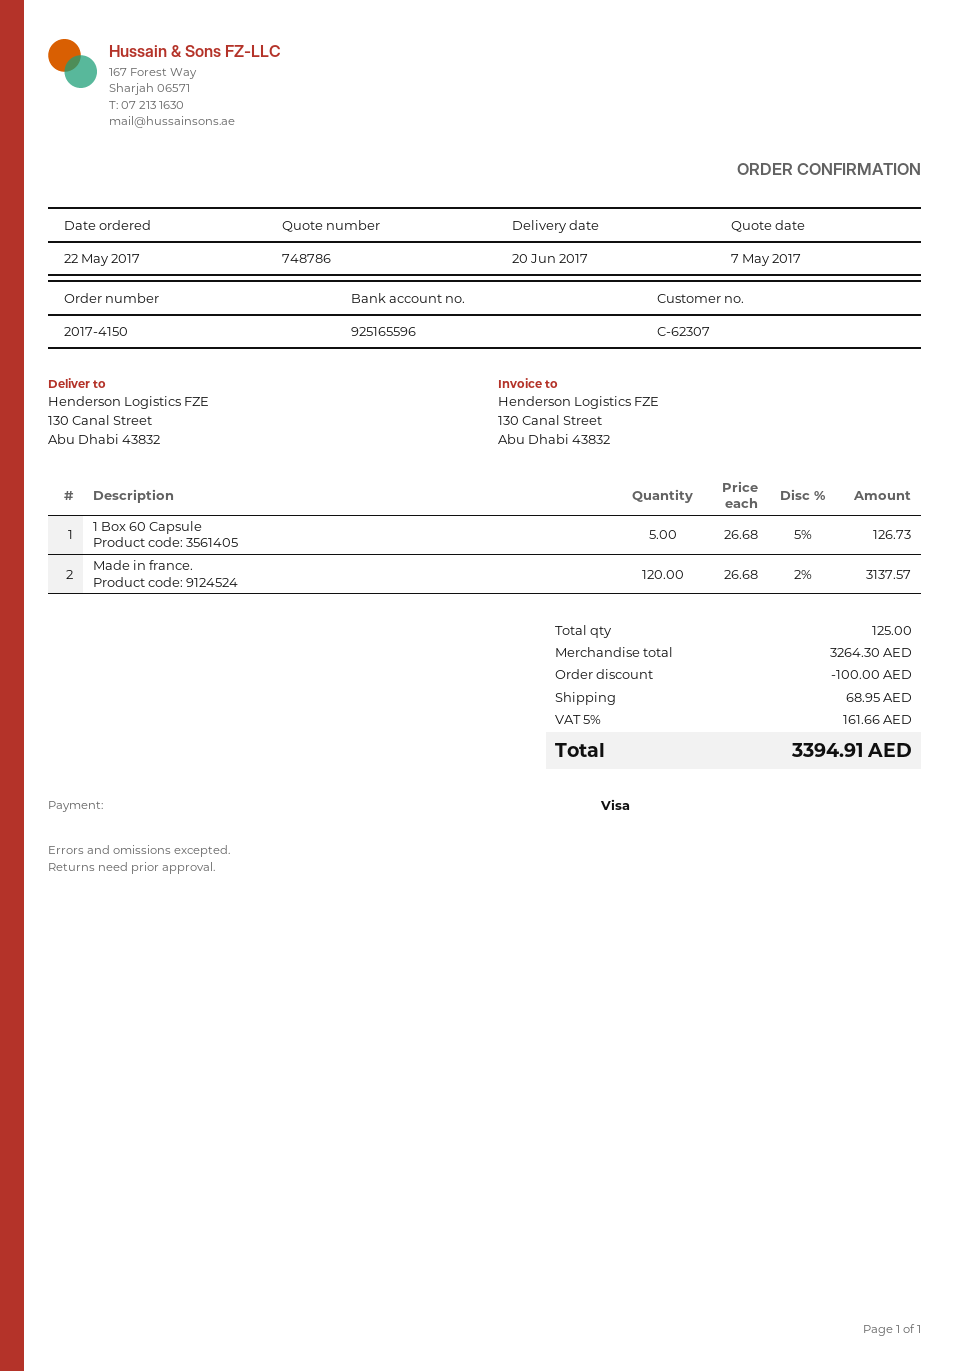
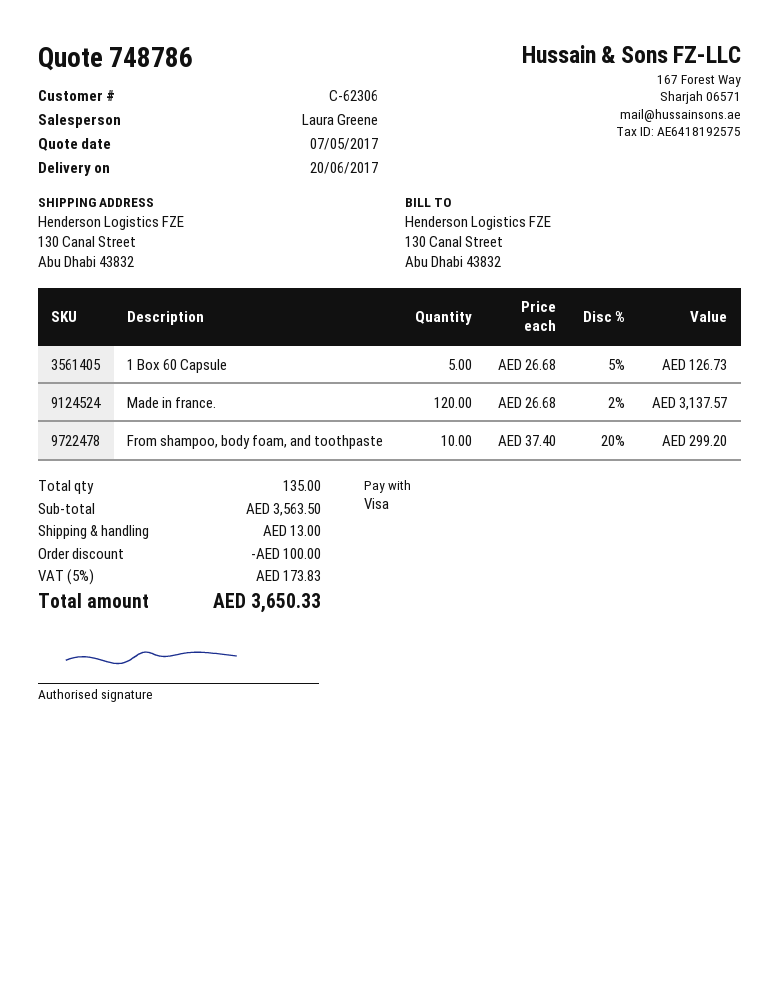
customer number: C-62307 -> C-62306
From shampoo, body foam, and toothpaste: none -> 10 x 37.40 - 20% = 299.20
total quantity: 125 -> 135
subtotal: 3264.30 -> 3563.50
shipping: 68.95 -> 13.00
tax: 5% = 161.66 -> 5% = 173.83
total: 3394.91 -> 3650.33

